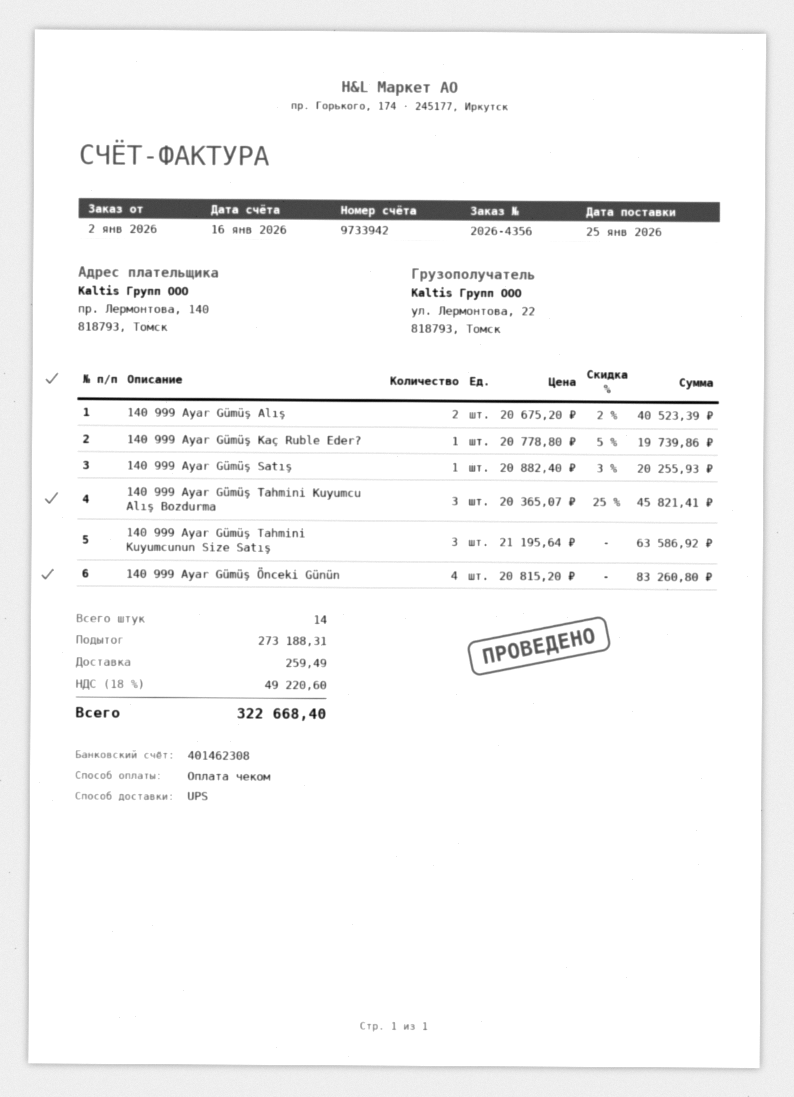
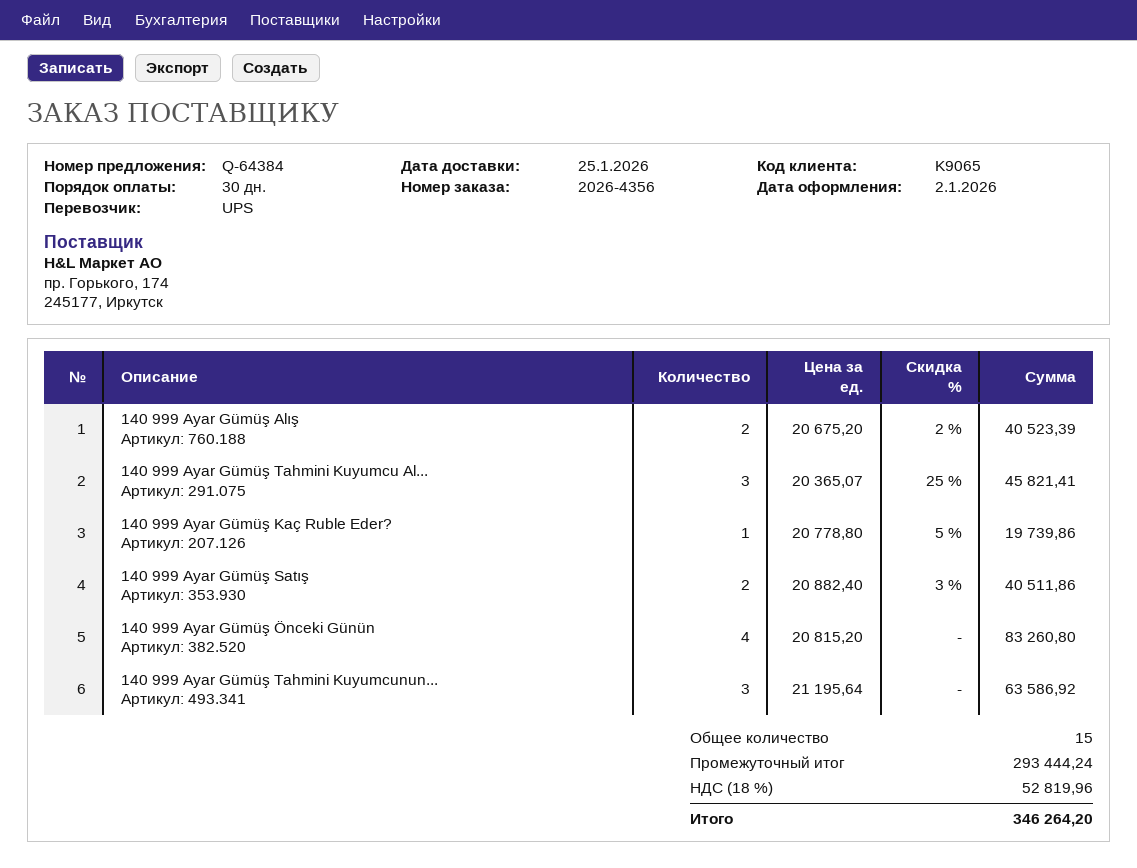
140 999 Ayar Gümüş Satış: 1 x 20882.40 - 3% = 20255.93 -> 2 x 20882.40 - 3% = 40511.86
total quantity: 14 -> 15
subtotal: 273188.31 -> 293444.24
shipping: 259.49 -> none
tax: 18% = 49220.60 -> 18% = 52819.96
total: 322668.40 -> 346264.20

